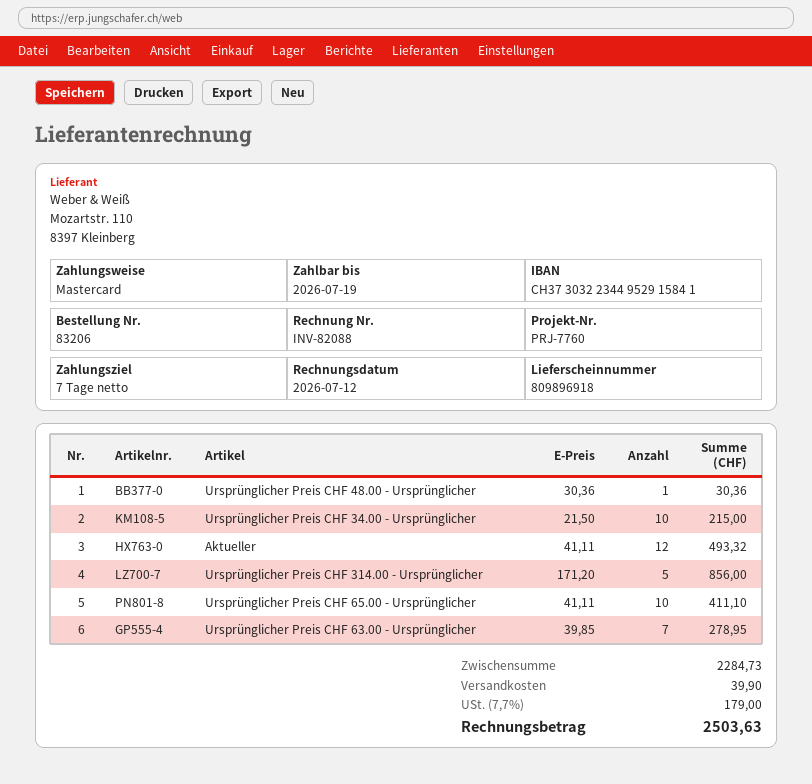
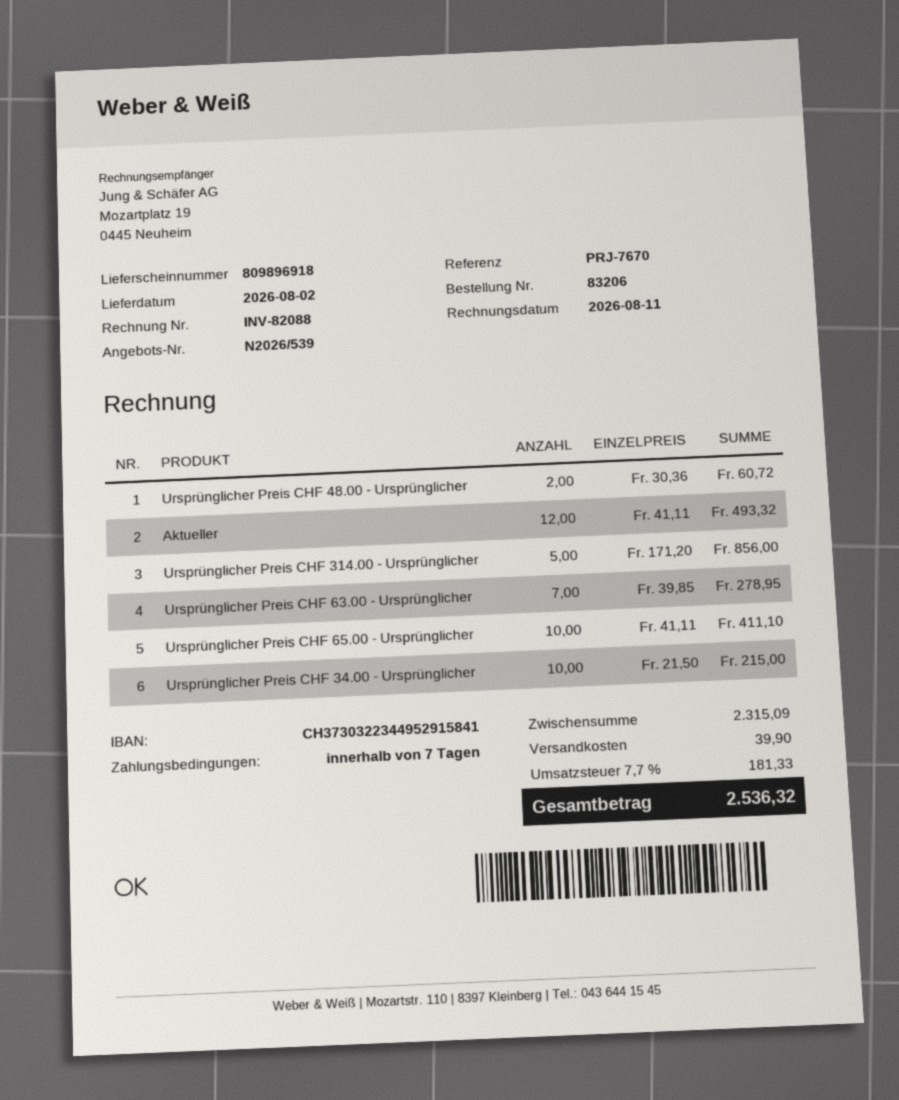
invoice date: 2026-07-12 -> 2026-08-11
reference: PRJ-7760 -> PRJ-7670
Ursprünglicher Preis CHF 48.00 - Ursprünglicher: 1 x 30.36 = 30.36 -> 2 x 30.36 = 60.72
subtotal: 2284.73 -> 2315.09
tax: 7.7% = 179.00 -> 7.7% = 181.33
total: 2503.63 -> 2536.32

